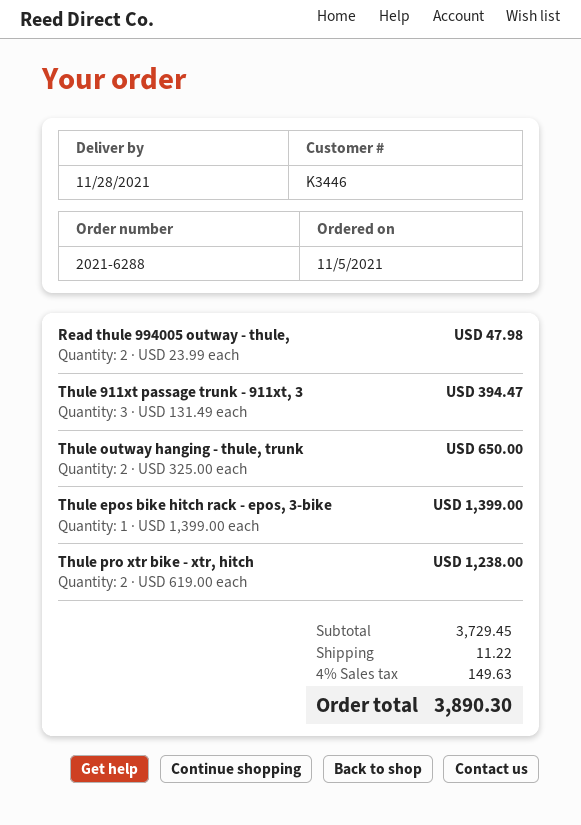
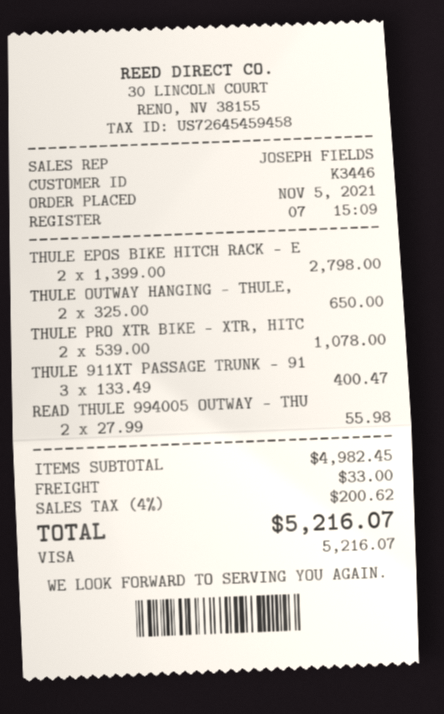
Read thule 994005 outway - thule,: 2 x 23.99 = 47.98 -> 2 x 27.99 = 55.98
Thule 911xt passage trunk - 911xt, 3: 3 x 131.49 = 394.47 -> 3 x 133.49 = 400.47
Thule epos bike hitch rack - epos, 3-bike: 1 x 1399.00 = 1399.00 -> 2 x 1399.00 = 2798.00
Thule pro xtr bike - xtr, hitch: 2 x 619.00 = 1238.00 -> 2 x 539.00 = 1078.00
subtotal: 3729.45 -> 4982.45
shipping: 11.22 -> 33.00
tax: 4% = 149.63 -> 4% = 200.62
total: 3890.30 -> 5216.07

